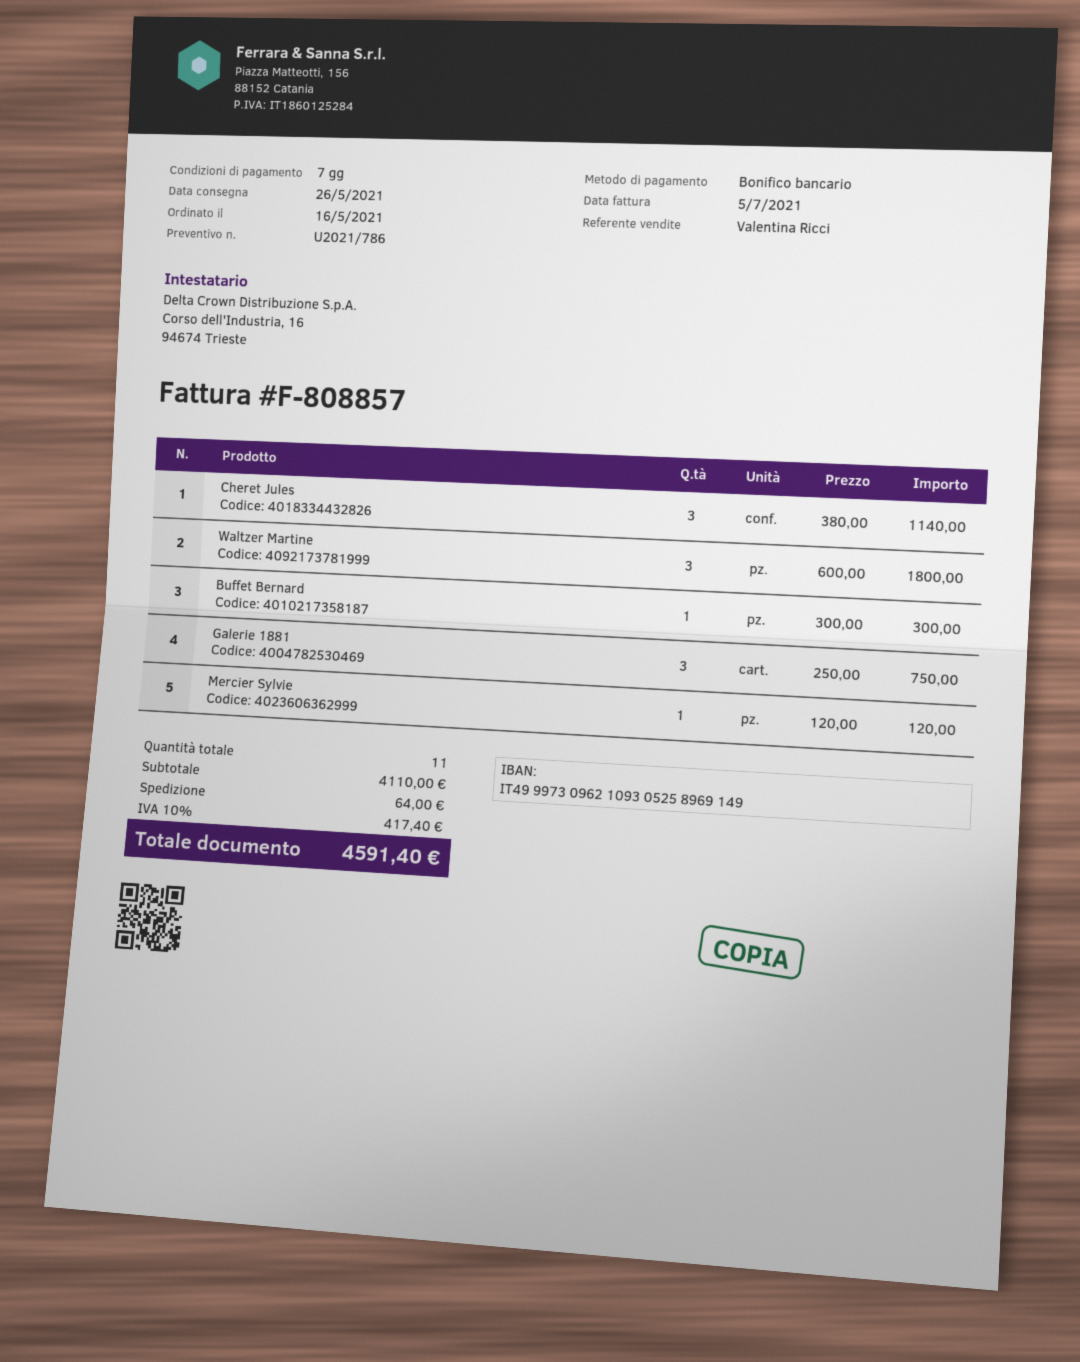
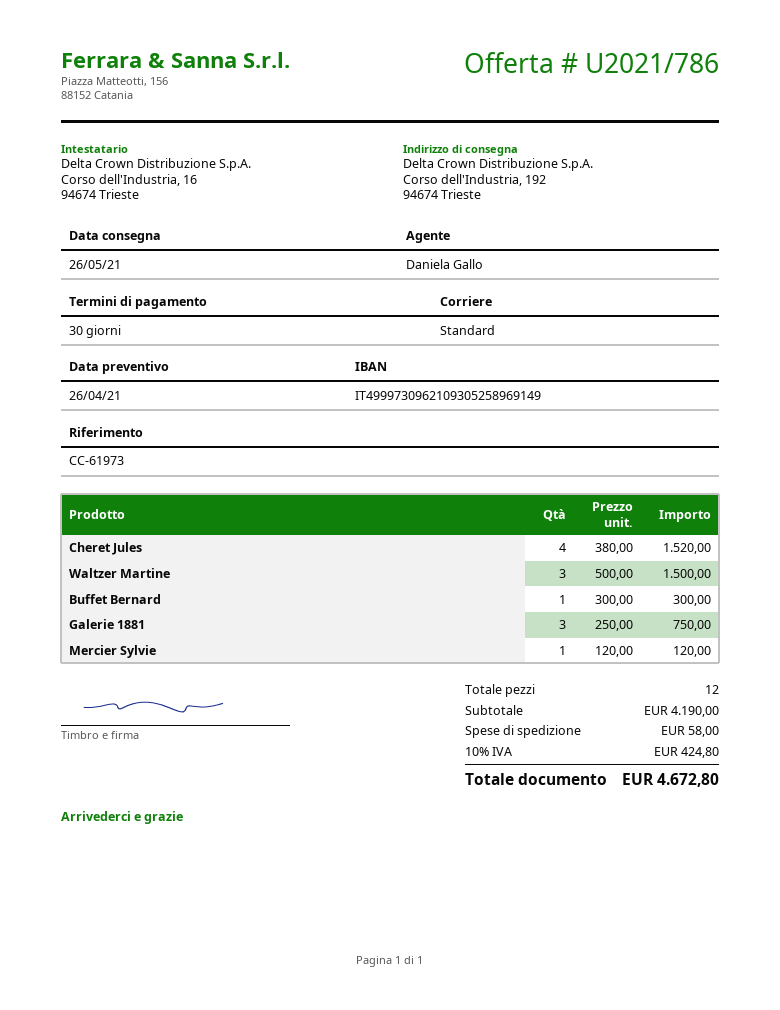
payment terms: 7 days -> 30 days
sales rep: Valentina Ricci -> Daniela Gallo
Cheret Jules: 3 x 380.00 = 1140.00 -> 4 x 380.00 = 1520.00
Waltzer Martine: 3 x 600.00 = 1800.00 -> 3 x 500.00 = 1500.00
total quantity: 11 -> 12
subtotal: 4110.00 -> 4190.00
shipping: 64.00 -> 58.00
tax: 10% = 417.40 -> 10% = 424.80
total: 4591.40 -> 4672.80

